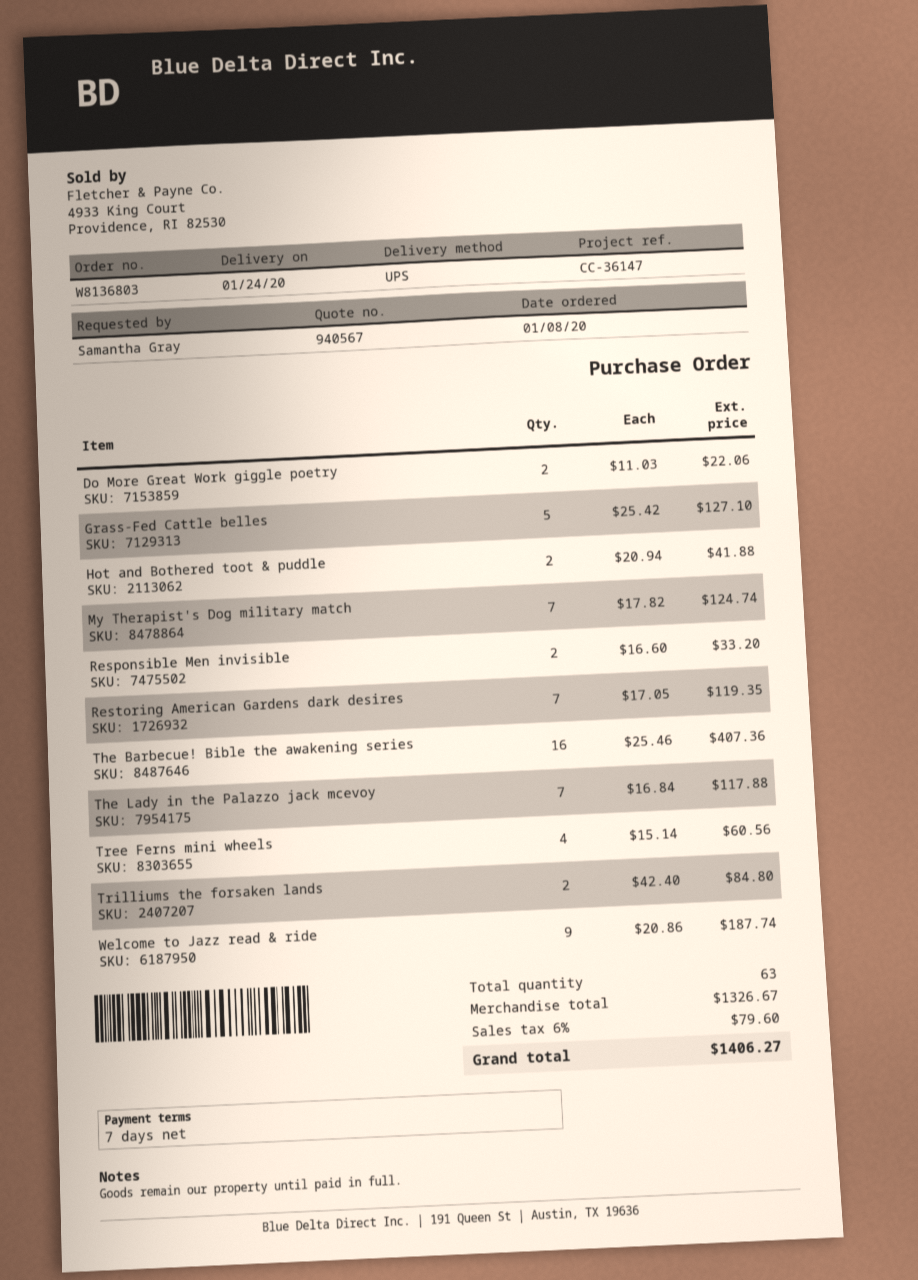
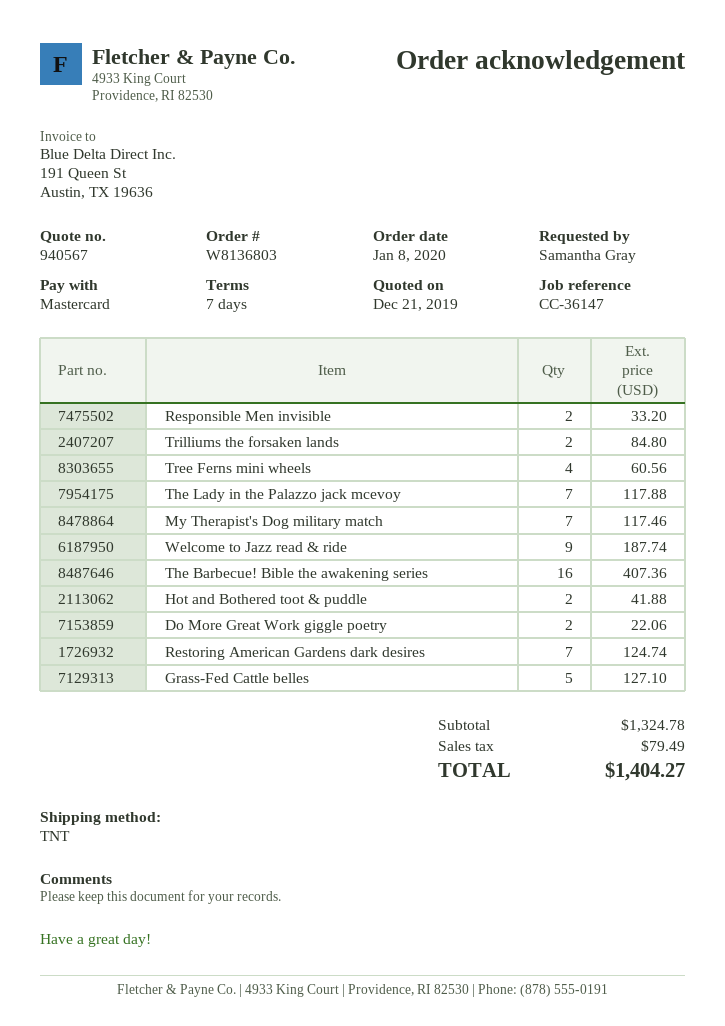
shipping method: UPS -> TNT
My Therapist's Dog military match: 7 for 124.74 -> 7 for 117.46
Restoring American Gardens dark desires: 7 for 119.35 -> 7 for 124.74
subtotal: 1326.67 -> 1324.78
tax: 79.60 -> 79.49
total: 1406.27 -> 1404.27

